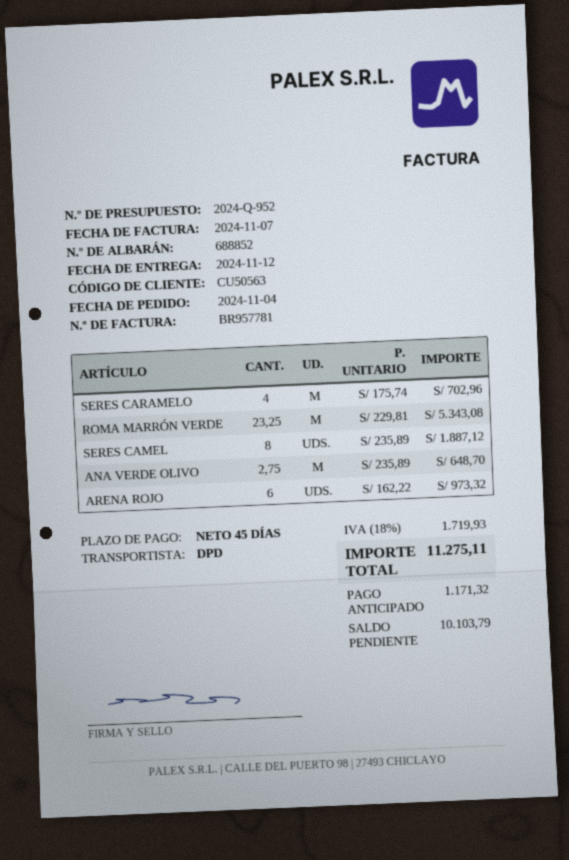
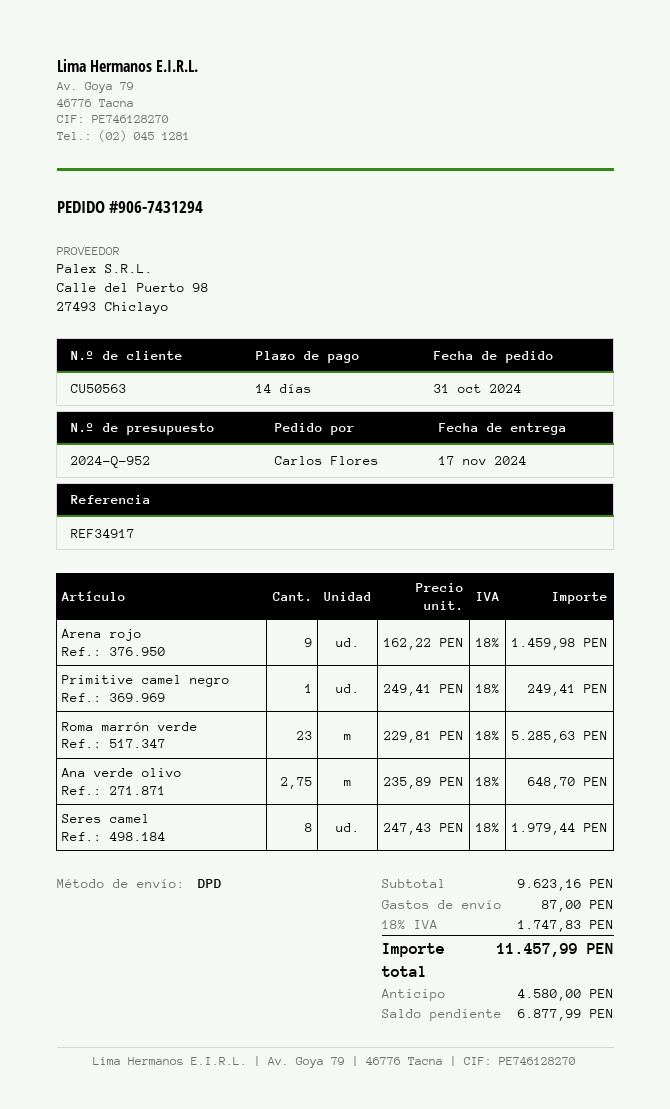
order date: 2024-11-04 -> 2024-10-31
delivery date: 2024-11-12 -> 2024-11-17
payment terms: 45 days -> 14 days
SERES CARAMELO: 4 x 175.74 = 702.96 -> none
ROMA MARRÓN VERDE: 23.25 x 229.81 = 5343.08 -> 23 x 229.81 = 5285.63
SERES CAMEL: 8 x 235.89 = 1887.12 -> 8 x 247.43 = 1979.44
ARENA ROJO: 6 x 162.22 = 973.32 -> 9 x 162.22 = 1459.98
Primitive camel negro: none -> 1 x 249.41 = 249.41
shipping: none -> 87.00
tax: 18% = 1719.93 -> 18% = 1747.83
total: 11275.11 -> 11457.99
deposit: 1171.32 -> 4580.00
balance: 10103.79 -> 6877.99

